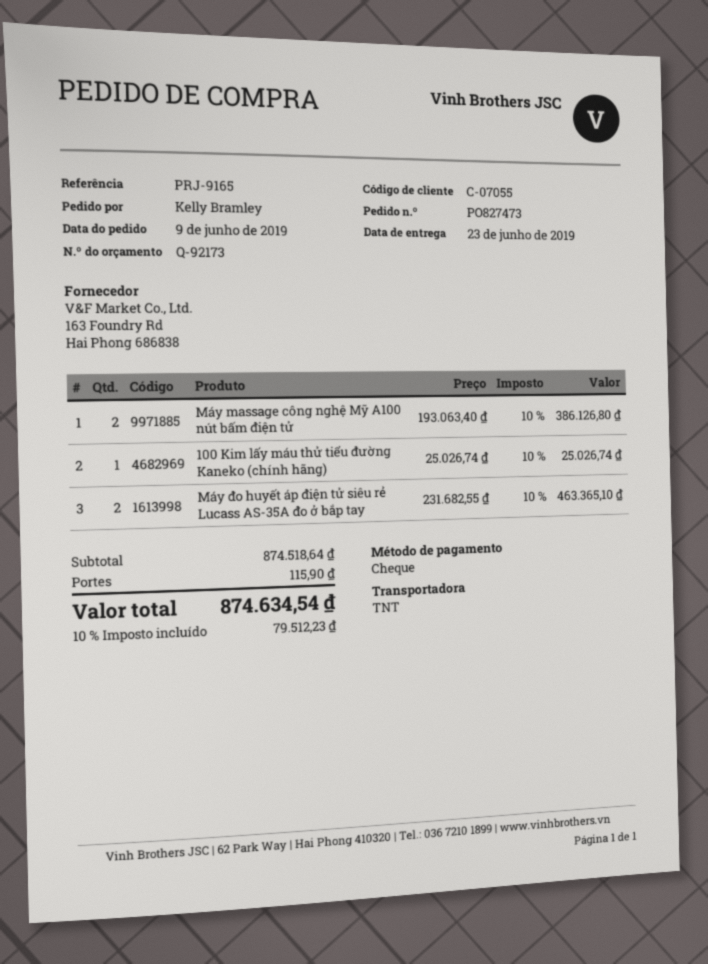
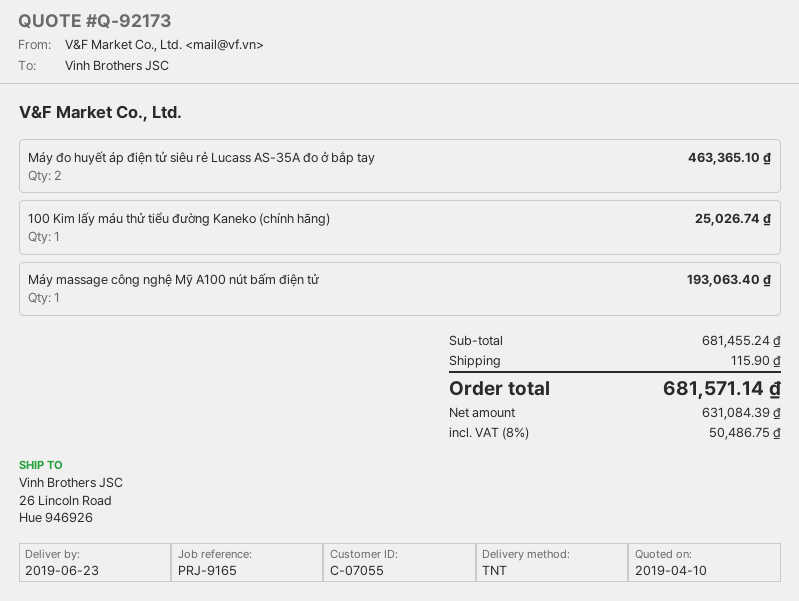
Máy massage công nghệ Mỹ A100 nút bấm điện tử: 2 for 386126.80 -> 1 for 193063.40
subtotal: 874518.64 -> 681455.24
tax: 10% = 79512.23 -> 8% = 50486.75
total: 874634.54 -> 681571.14

